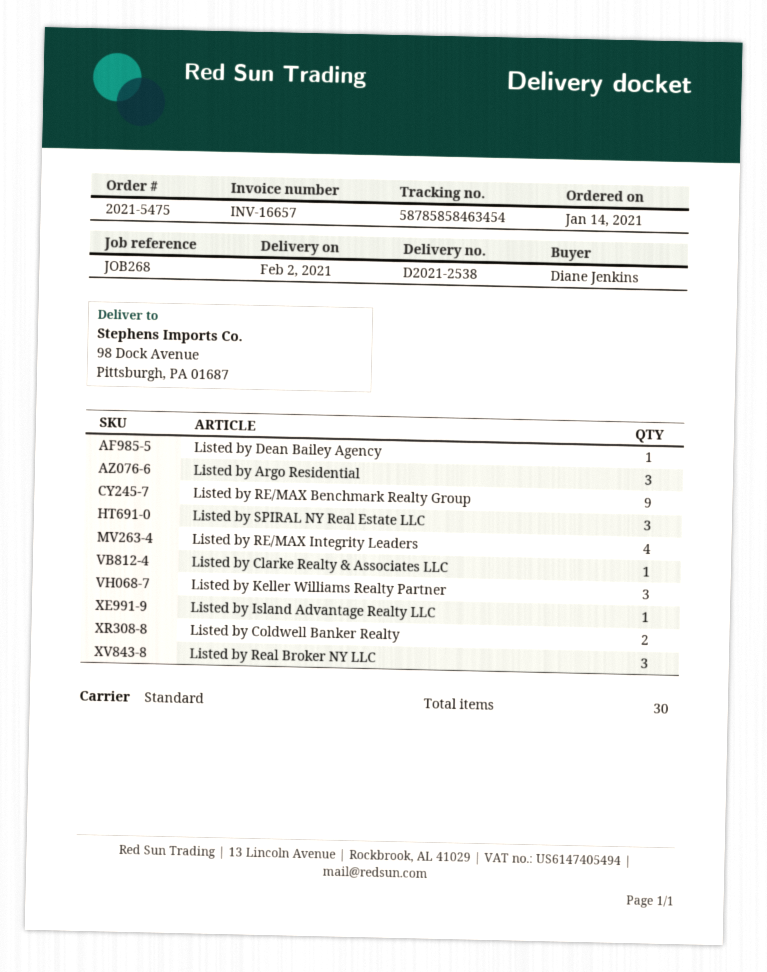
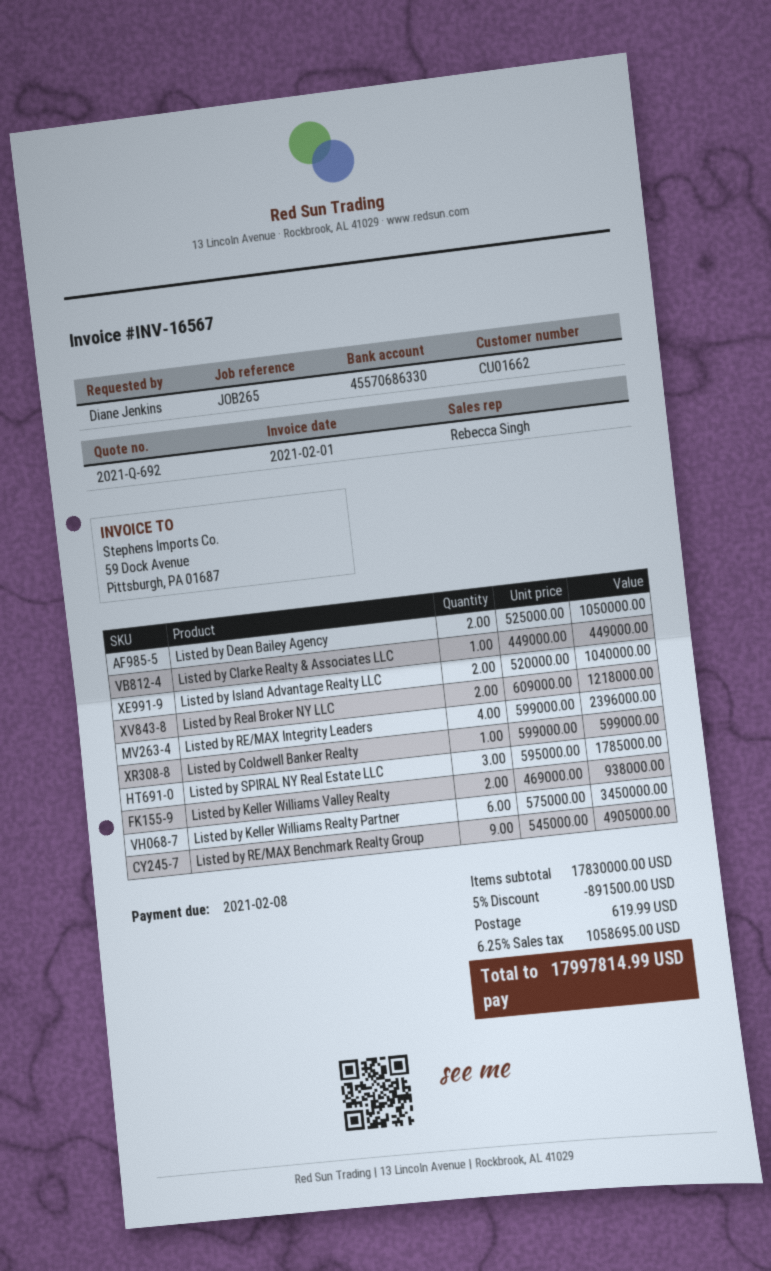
invoice number: INV-16657 -> INV-16567
reference: JOB268 -> JOB265
Listed by Dean Bailey Agency: 1 -> 2
Listed by Argo Residential: 3 -> none
Listed by Keller Williams Realty Partner: 3 -> 6
Listed by Island Advantage Realty LLC: 1 -> 2
Listed by Coldwell Banker Realty: 2 -> 1
Listed by Real Broker NY LLC: 3 -> 2
Listed by Keller Williams Valley Realty: none -> 2

